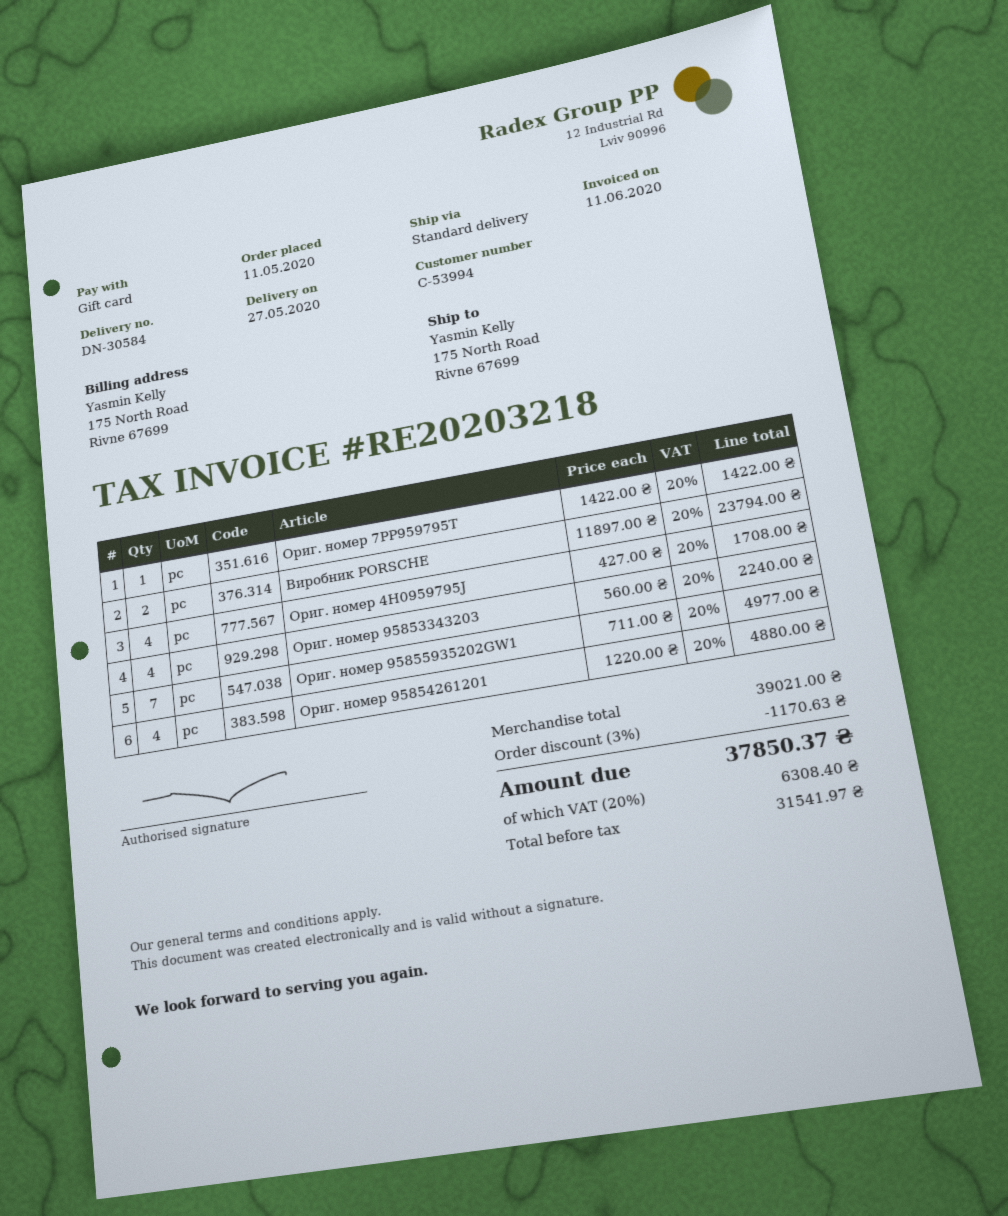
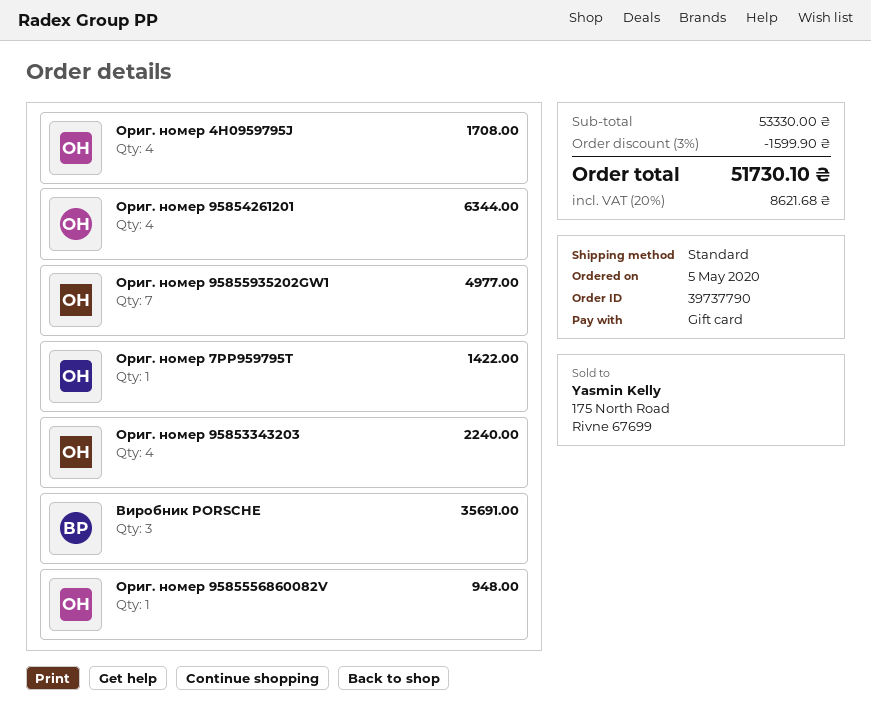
order date: 2020-05-11 -> 2020-05-05
Виробник PORSCHE: 2 for 23794.00 -> 3 for 35691.00
Ориг. номер 95854261201: 4 for 4880.00 -> 4 for 6344.00
Ориг. номер 9585556860082V: none -> 1 for 948.00
subtotal: 39021.00 -> 53330.00
discount: 3% = 1170.63 -> 3% = 1599.90
tax: 20% = 6308.40 -> 20% = 8621.68
total: 37850.37 -> 51730.10

